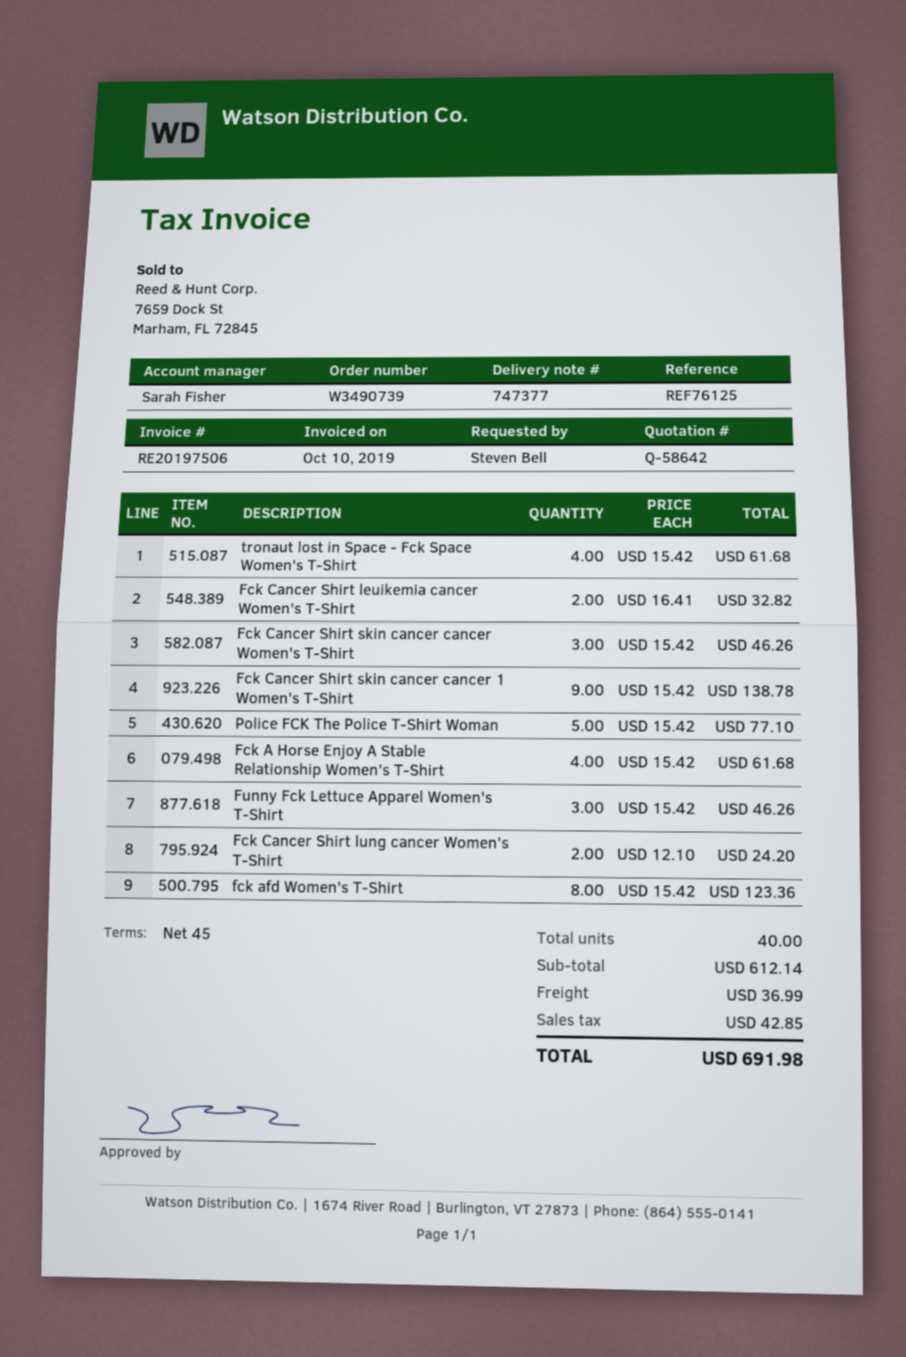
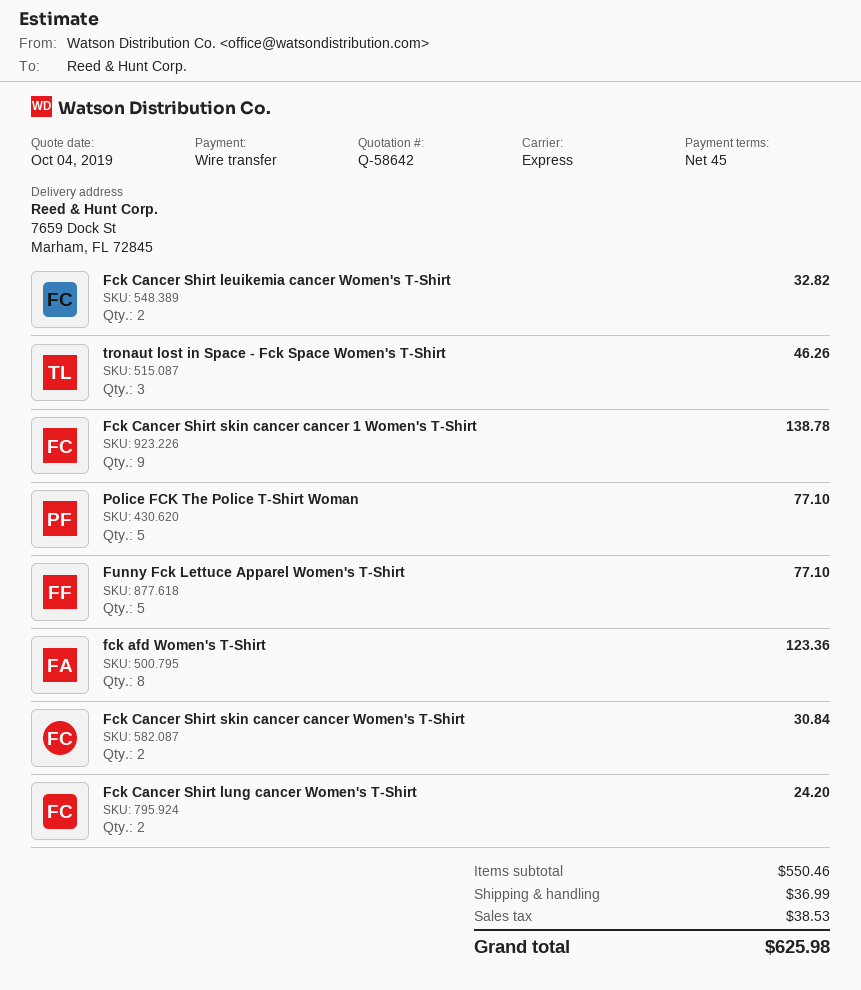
tronaut lost in Space - Fck Space Women's T-Shirt: 4 for 61.68 -> 3 for 46.26
Fck Cancer Shirt skin cancer cancer Women's T-Shirt: 3 for 46.26 -> 2 for 30.84
Fck A Horse Enjoy A Stable Relationship Women's T-Shirt: 4 for 61.68 -> none
Funny Fck Lettuce Apparel Women's T-Shirt: 3 for 46.26 -> 5 for 77.10
subtotal: 612.14 -> 550.46
tax: 42.85 -> 38.53
total: 691.98 -> 625.98

